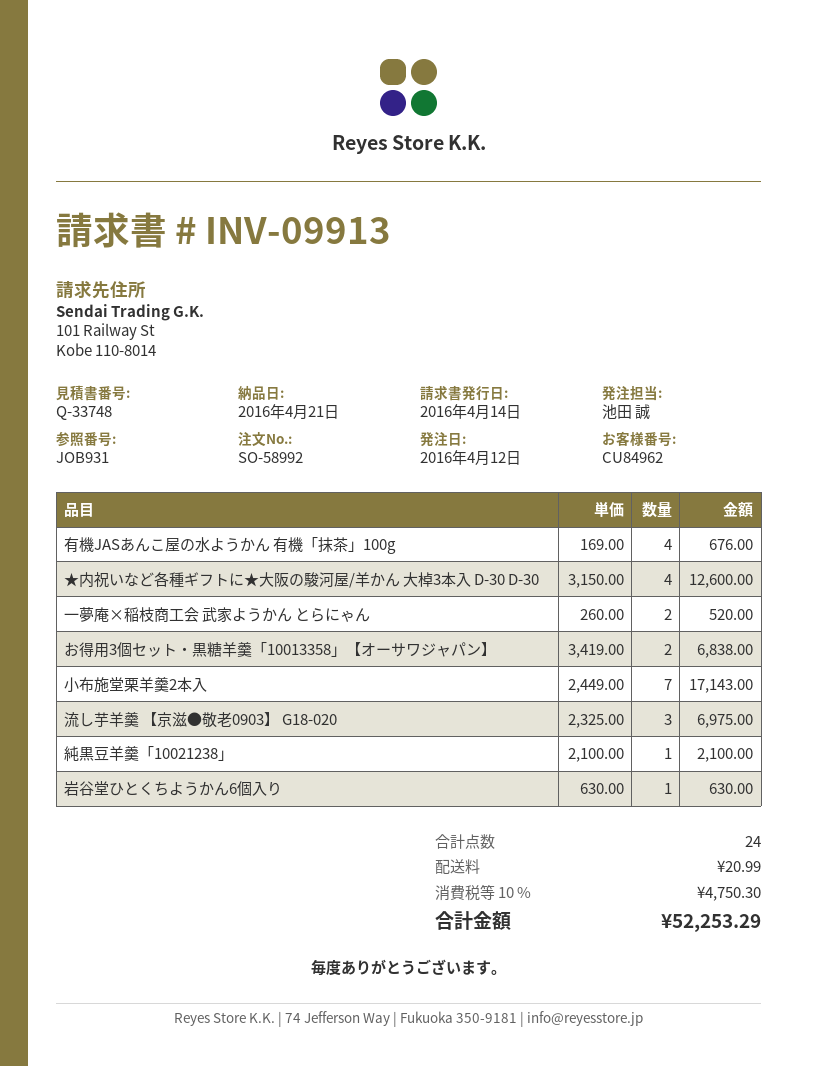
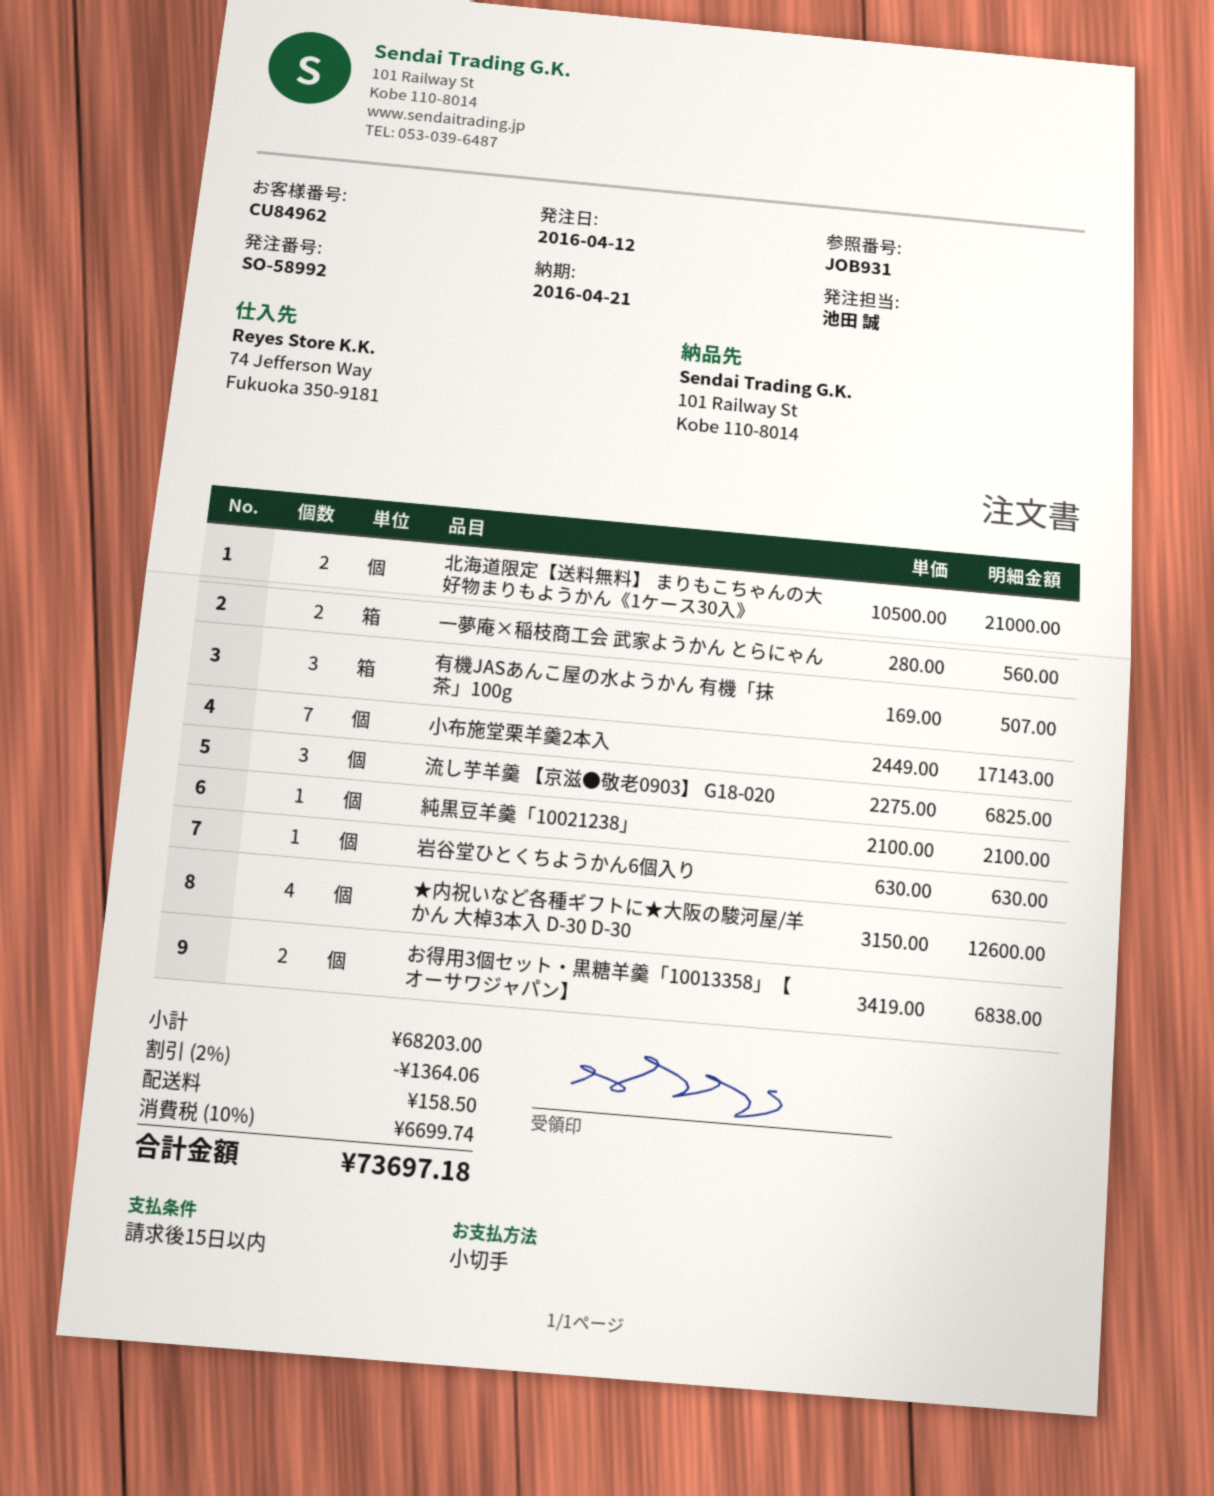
有機JASあんこ屋の水ようかん 有機「抹茶」100g: 4 x 169.00 = 676.00 -> 3 x 169.00 = 507.00
一夢庵×稲枝商工会 武家ようかん とらにゃん: 2 x 260.00 = 520.00 -> 2 x 280.00 = 560.00
流し芋羊羹 【京滋●敬老0903】 G18-020: 3 x 2325.00 = 6975.00 -> 3 x 2275.00 = 6825.00
北海道限定【送料無料】 まりもこちゃんの大好物まりもようかん《1ケース30入》: none -> 2 x 10500.00 = 21000.00
discount: none -> 2% = 1364.06
shipping: 20.99 -> 158.50
tax: 10% = 4750.30 -> 10% = 6699.74
total: 52253.29 -> 73697.18

